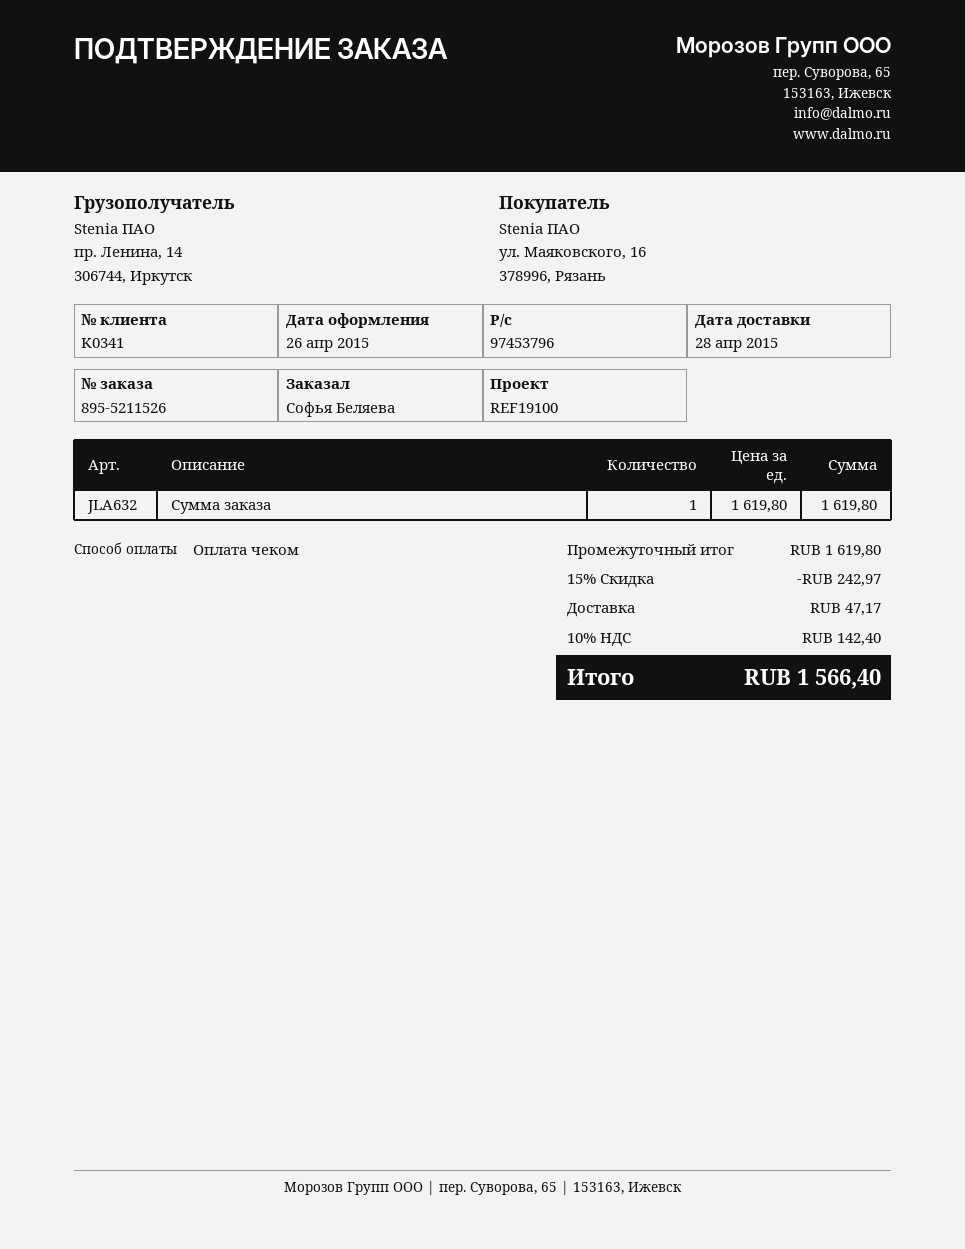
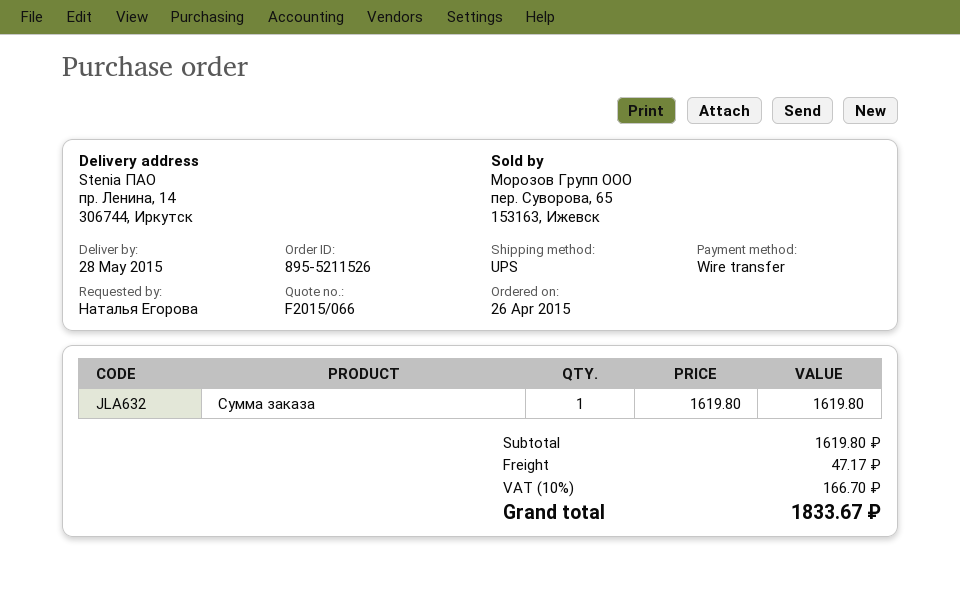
delivery date: 2015-04-28 -> 2015-05-28
ordered by: Софья Беляева -> Наталья Егорова
payment method: cheque -> bank transfer
discount: 15% = 242.97 -> none
tax: 10% = 142.40 -> 10% = 166.70
total: 1566.40 -> 1833.67

